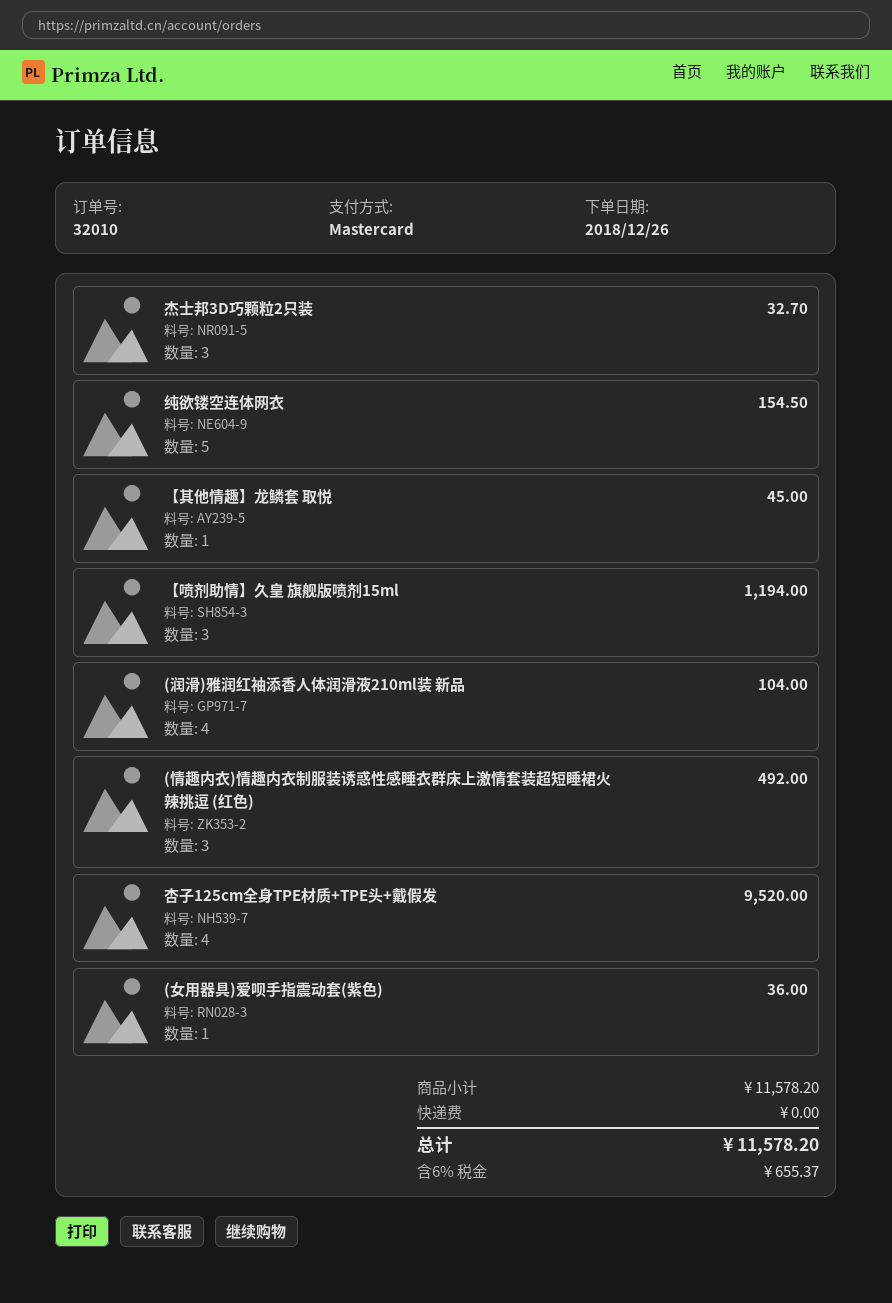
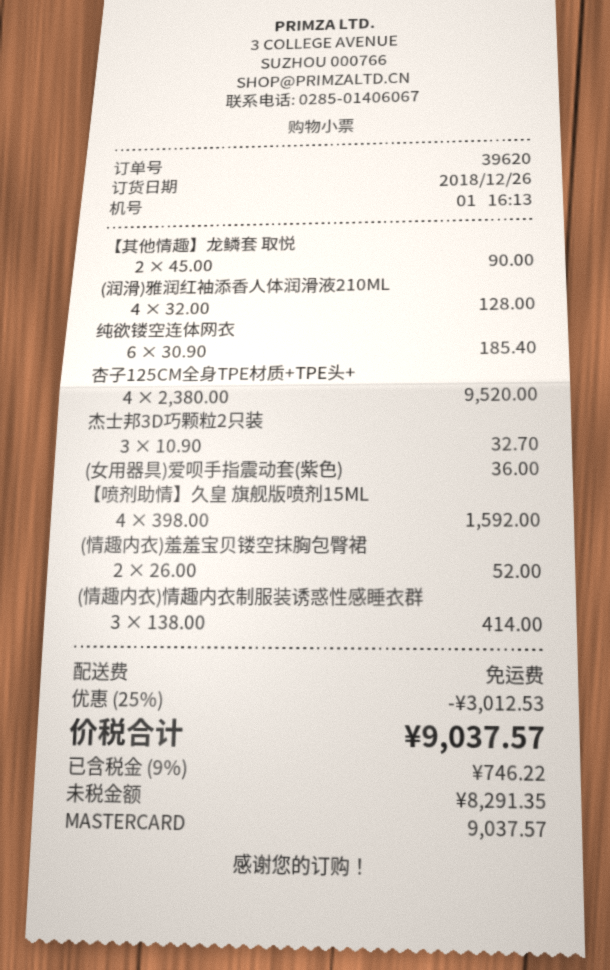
order number: 32010 -> 39620
纯欲镂空连体网衣: 5 for 154.50 -> 6 for 185.40
【其他情趣】龙鳞套 取悦: 1 for 45.00 -> 2 for 90.00
【喷剂助情】久皇 旗舰版喷剂15ml: 3 for 1194.00 -> 4 for 1592.00
(润滑)雅润红袖添香人体润滑液210ml装 新品: 4 for 104.00 -> 4 for 128.00
(情趣内衣)情趣内衣制服装诱惑性感睡衣群床上激情套装超短睡裙火辣挑逗 (红色): 3 for 492.00 -> 3 for 414.00
(情趣内衣)羞羞宝贝镂空抹胸包臀裙: none -> 2 for 52.00
discount: none -> 25% = 3012.53
tax: 6% = 655.37 -> 9% = 746.22
total: 11578.20 -> 9037.57

